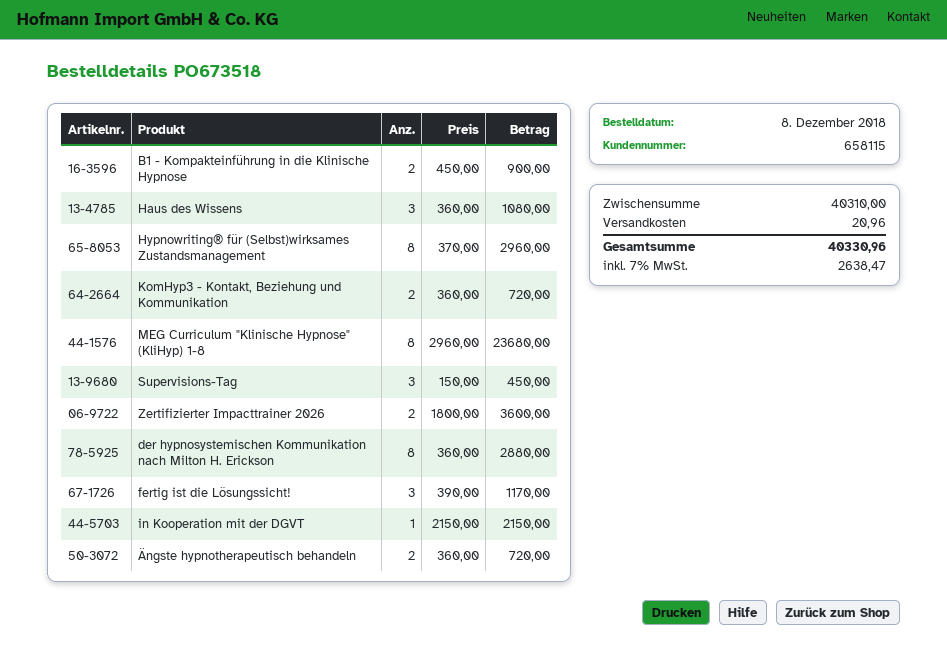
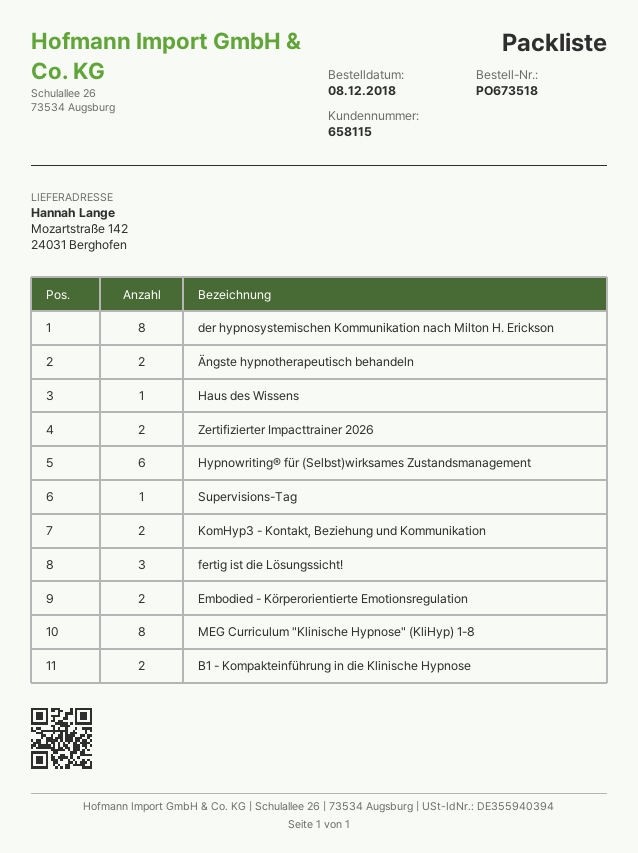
Haus des Wissens: 3 -> 1
Hypnowriting® für (Selbst)wirksames Zustandsmanagement: 8 -> 6
Supervisions-Tag: 3 -> 1
in Kooperation mit der DGVT: 1 -> none
Embodied - Körperorientierte Emotionsregulation: none -> 2

